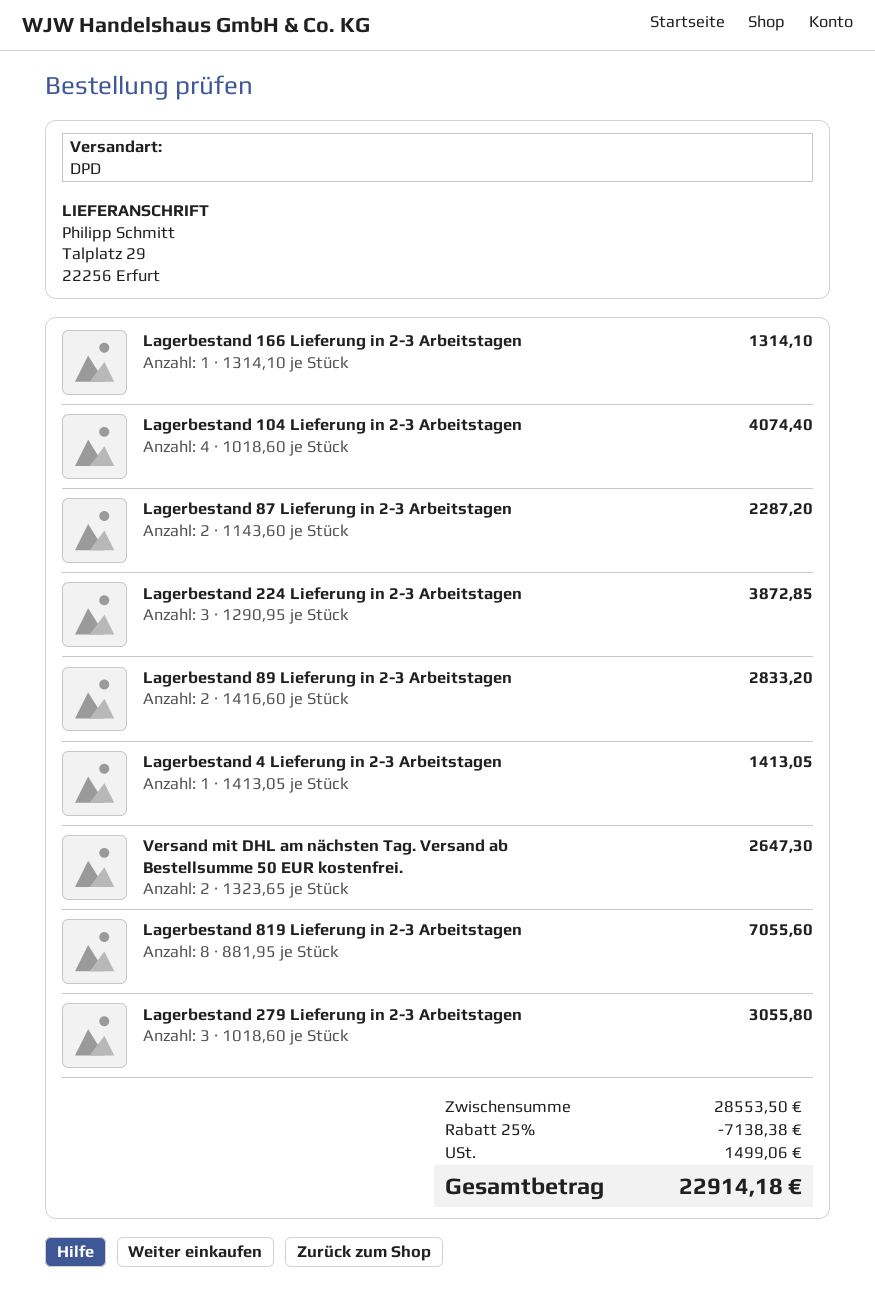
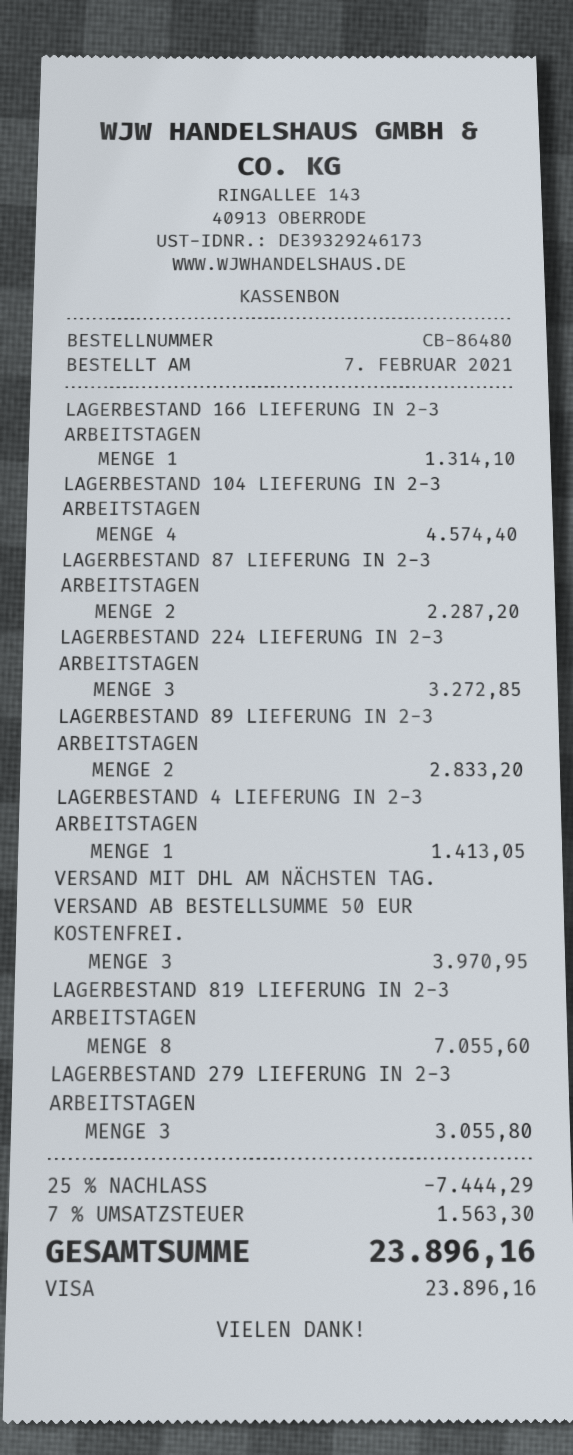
Lagerbestand 104 Lieferung in 2-3 Arbeitstagen: 4 for 4074.40 -> 4 for 4574.40
Lagerbestand 224 Lieferung in 2-3 Arbeitstagen: 3 for 3872.85 -> 3 for 3272.85
Versand mit DHL am nächsten Tag. Versand ab Bestellsumme 50 EUR kostenfrei.: 2 for 2647.30 -> 3 for 3970.95
discount: 25% = 7138.38 -> 25% = 7444.29
tax: 1499.06 -> 1563.30
total: 22914.18 -> 23896.16

